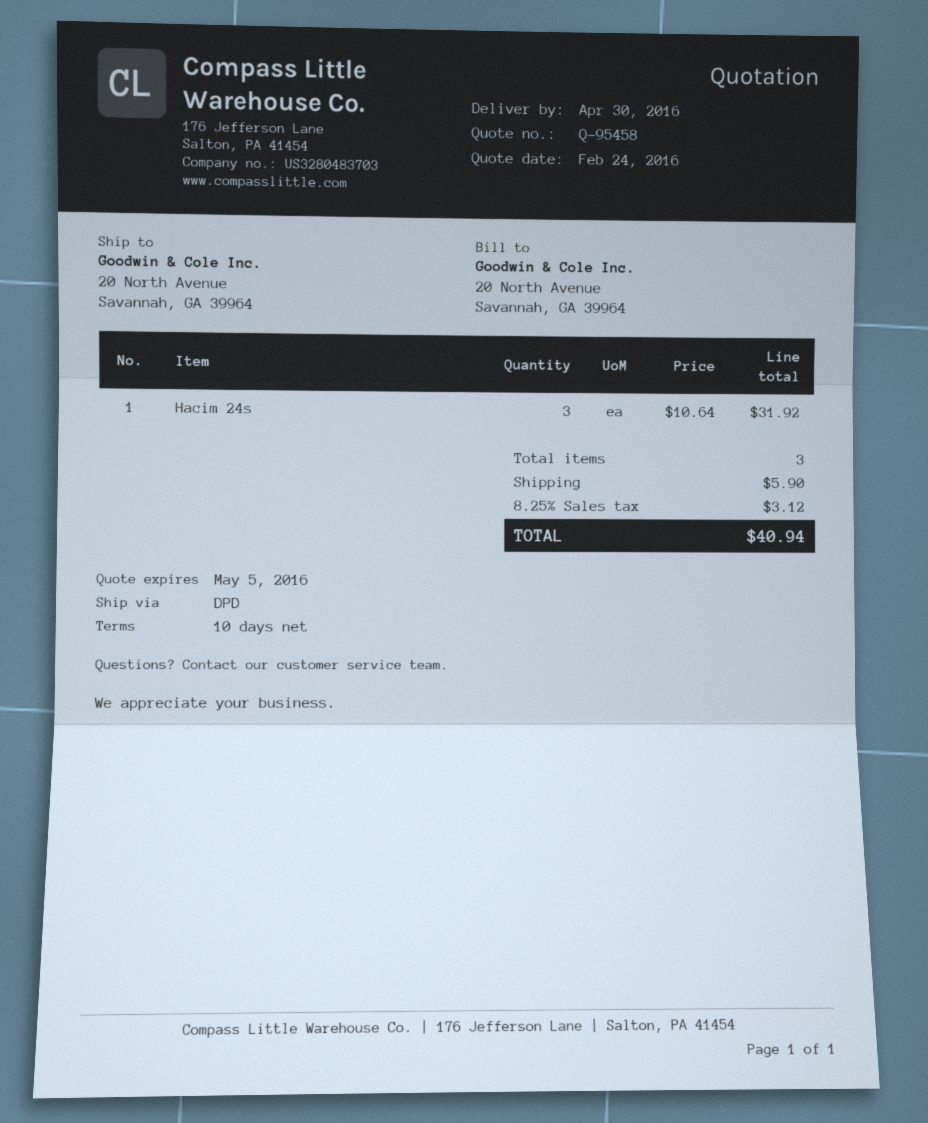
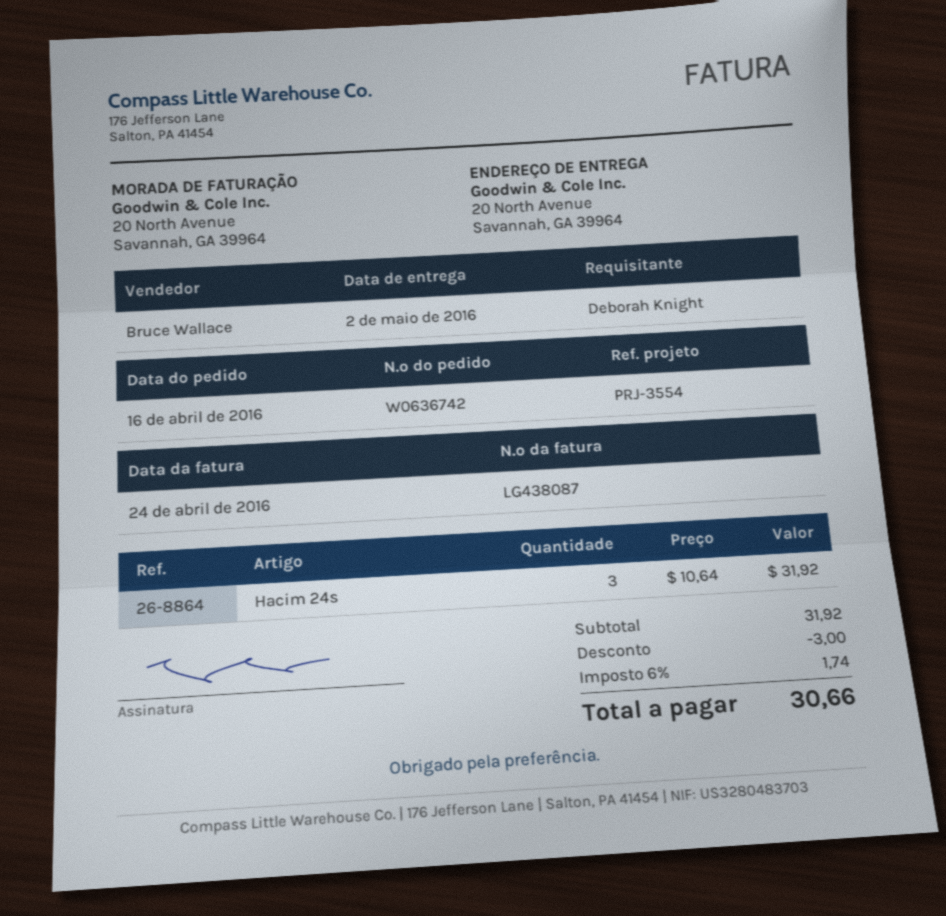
delivery date: 2016-04-30 -> 2016-05-02
discount: none -> 3.00
shipping: 5.90 -> none
tax: 8.25% = 3.12 -> 6% = 1.74
total: 40.94 -> 30.66

